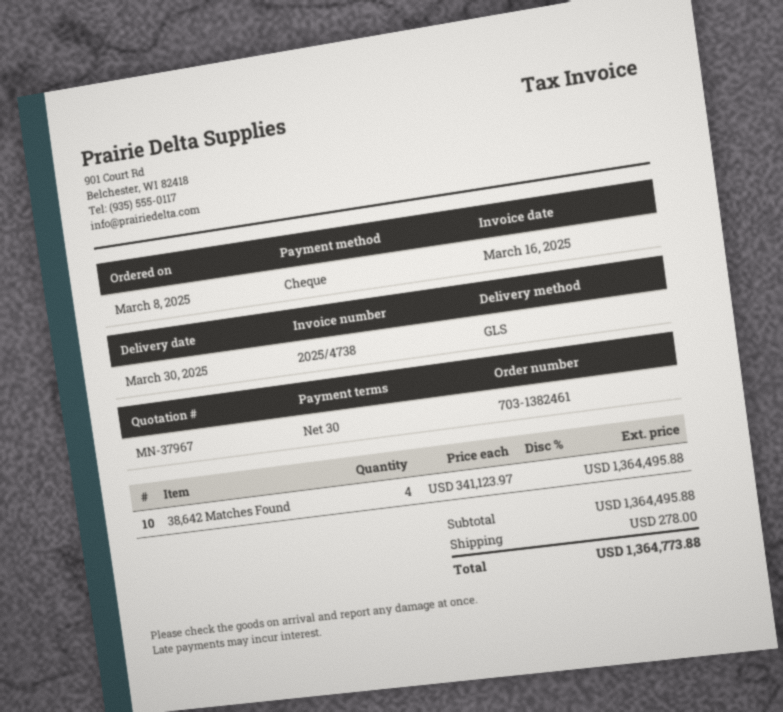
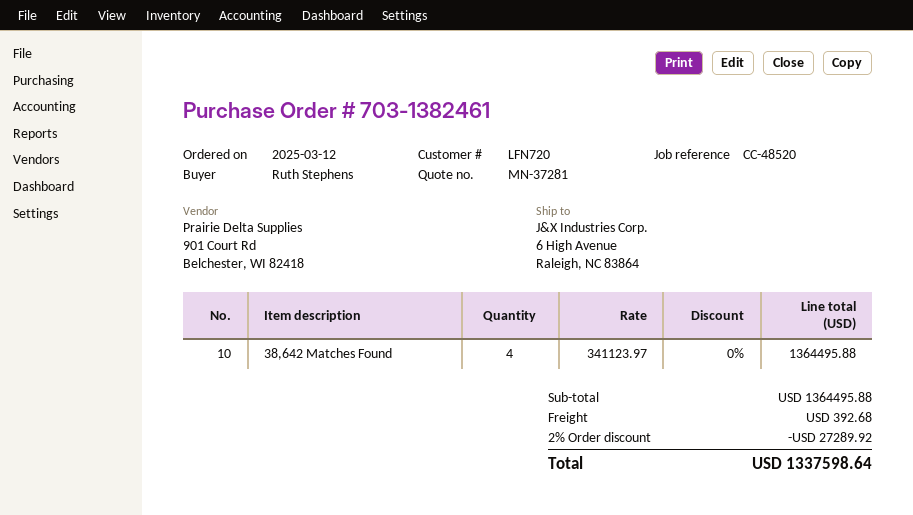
quote number: MN-37967 -> MN-37281
order date: 2025-03-08 -> 2025-03-12
discount: none -> 2% = 27289.92
shipping: 278.00 -> 392.68
total: 1364773.88 -> 1337598.64

